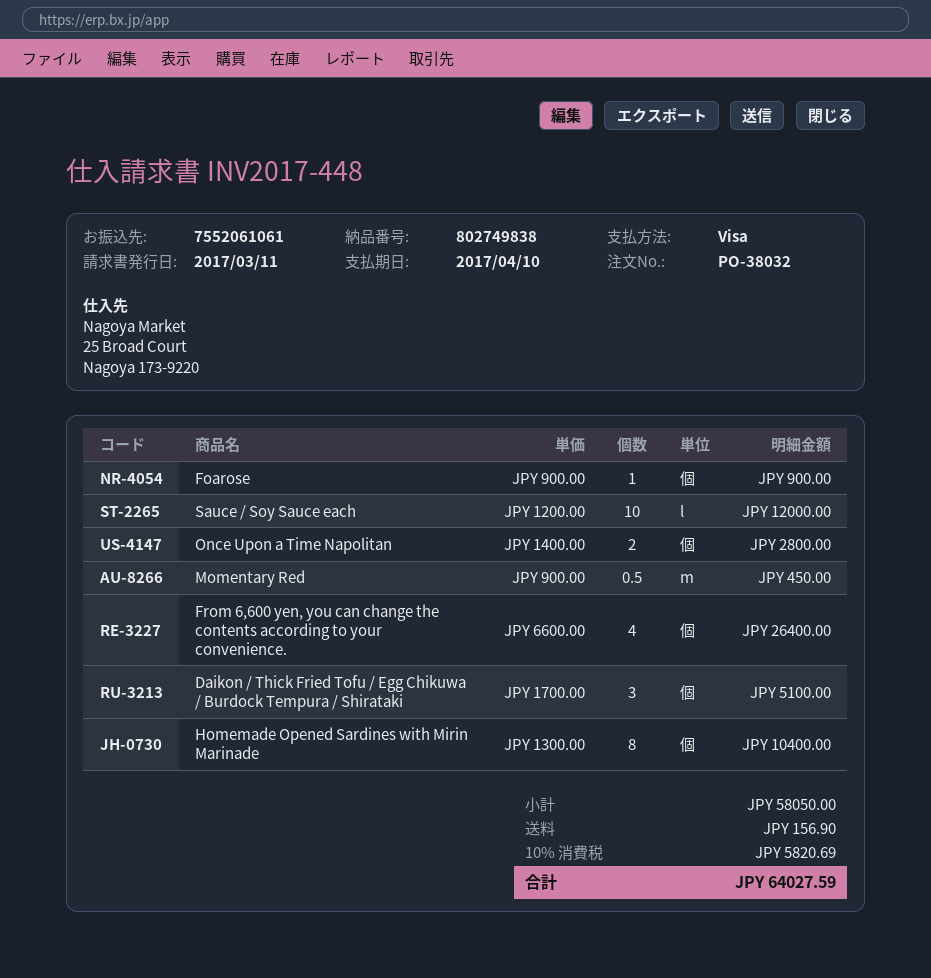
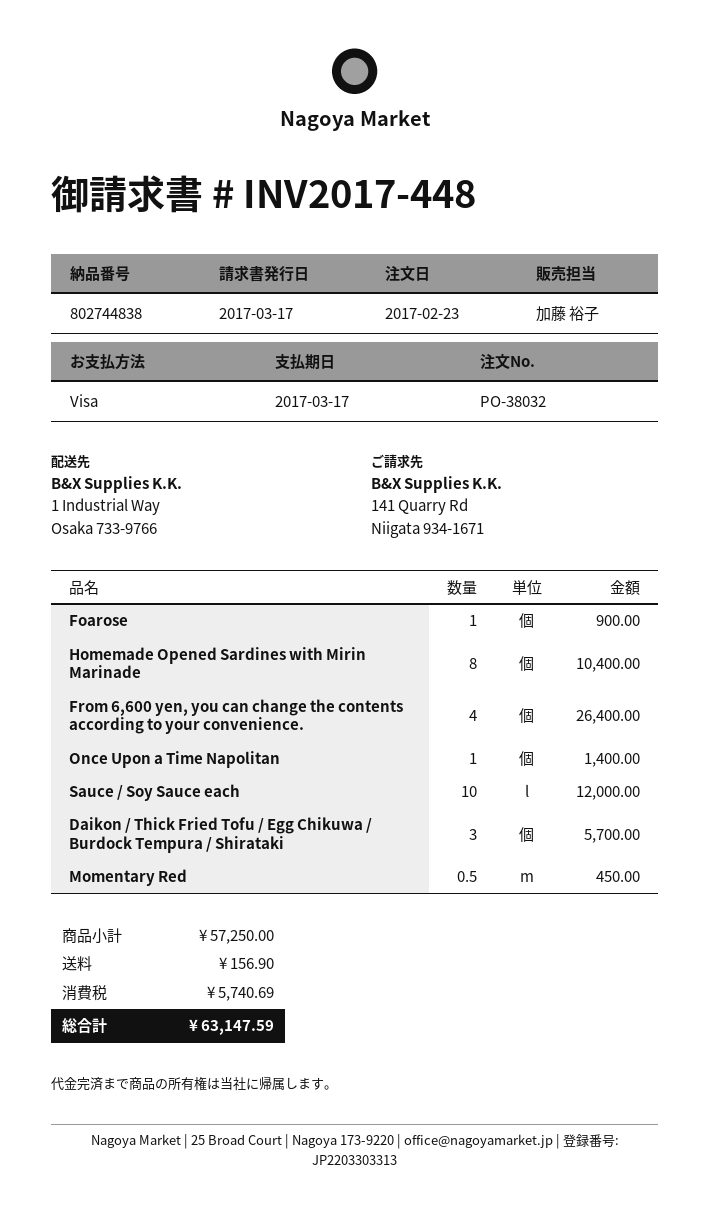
delivery note number: 802749838 -> 802744838
invoice date: 2017-03-11 -> 2017-03-17
due date: 2017-04-10 -> 2017-03-17
Once Upon a Time Napolitan: 2 for 2800.00 -> 1 for 1400.00
Daikon / Thick Fried Tofu / Egg Chikuwa / Burdock Tempura / Shirataki: 3 for 5100.00 -> 3 for 5700.00
subtotal: 58050.00 -> 57250.00
tax: 5820.69 -> 5740.69
total: 64027.59 -> 63147.59

